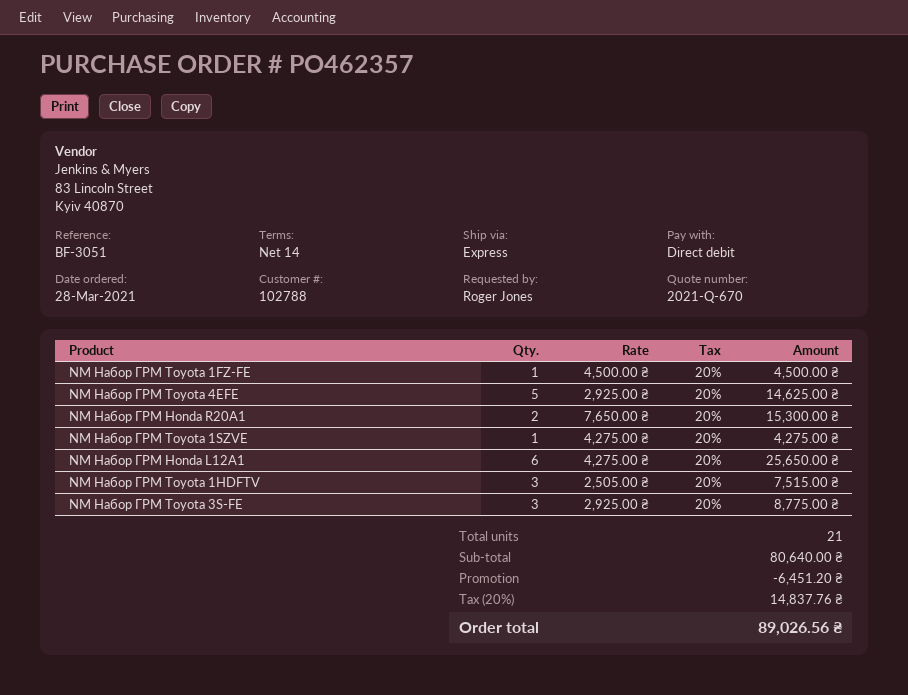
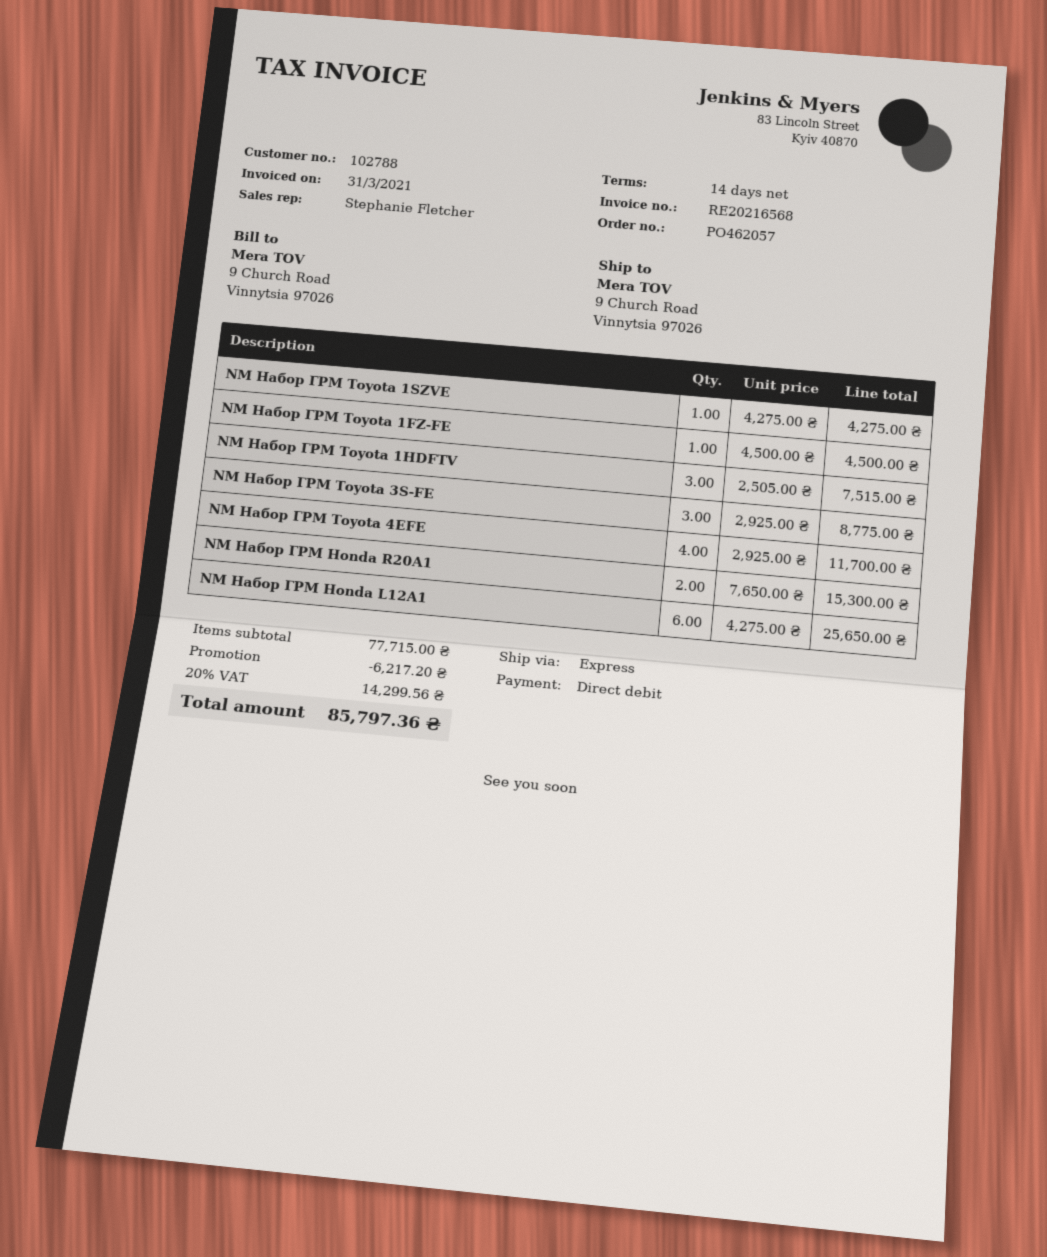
order number: PO462357 -> PO462057
NM Набор ГРМ Toyota 4EFE: 5 x 2925.00 = 14625.00 -> 4 x 2925.00 = 11700.00
subtotal: 80640.00 -> 77715.00
discount: 6451.20 -> 6217.20
tax: 20% = 14837.76 -> 20% = 14299.56
total: 89026.56 -> 85797.36

